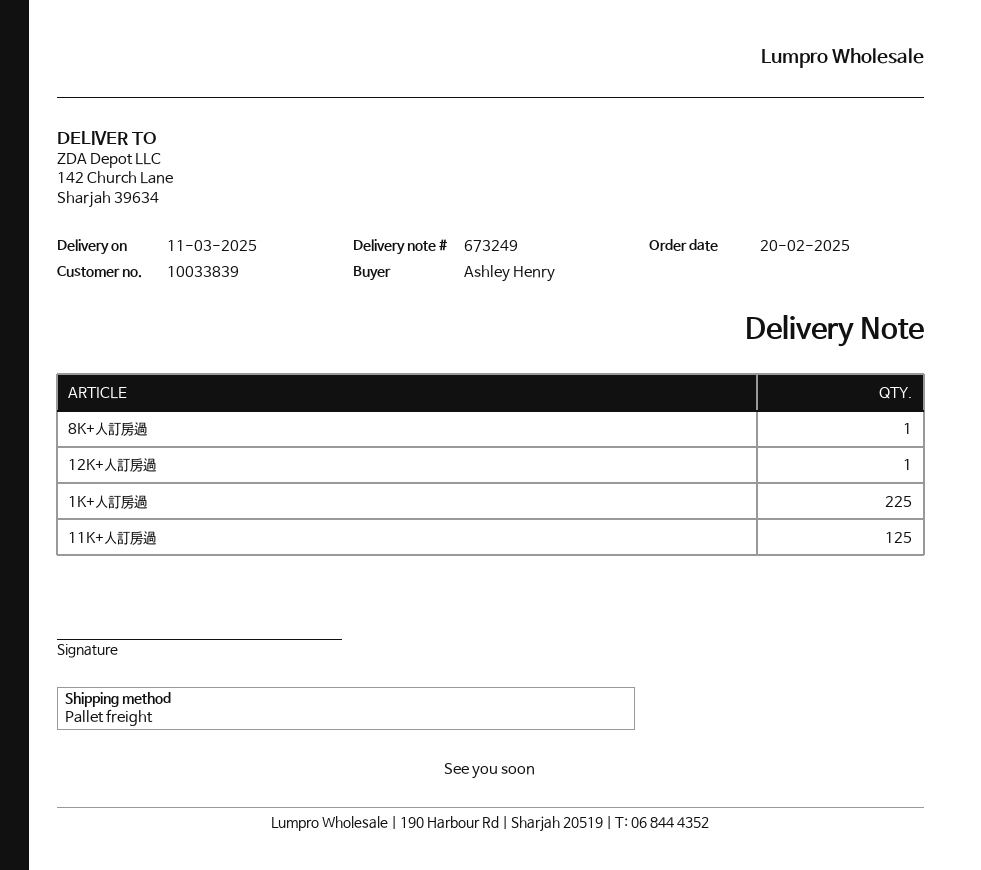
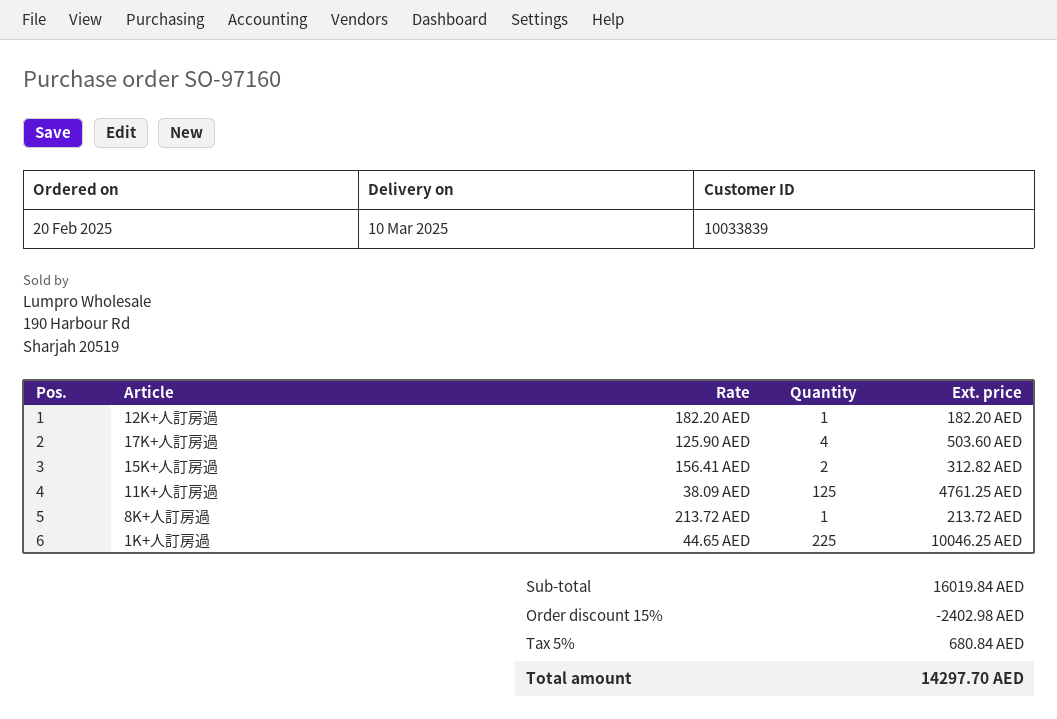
delivery date: 2025-03-11 -> 2025-03-10
17K+人訂房過: none -> 4
15K+人訂房過: none -> 2

